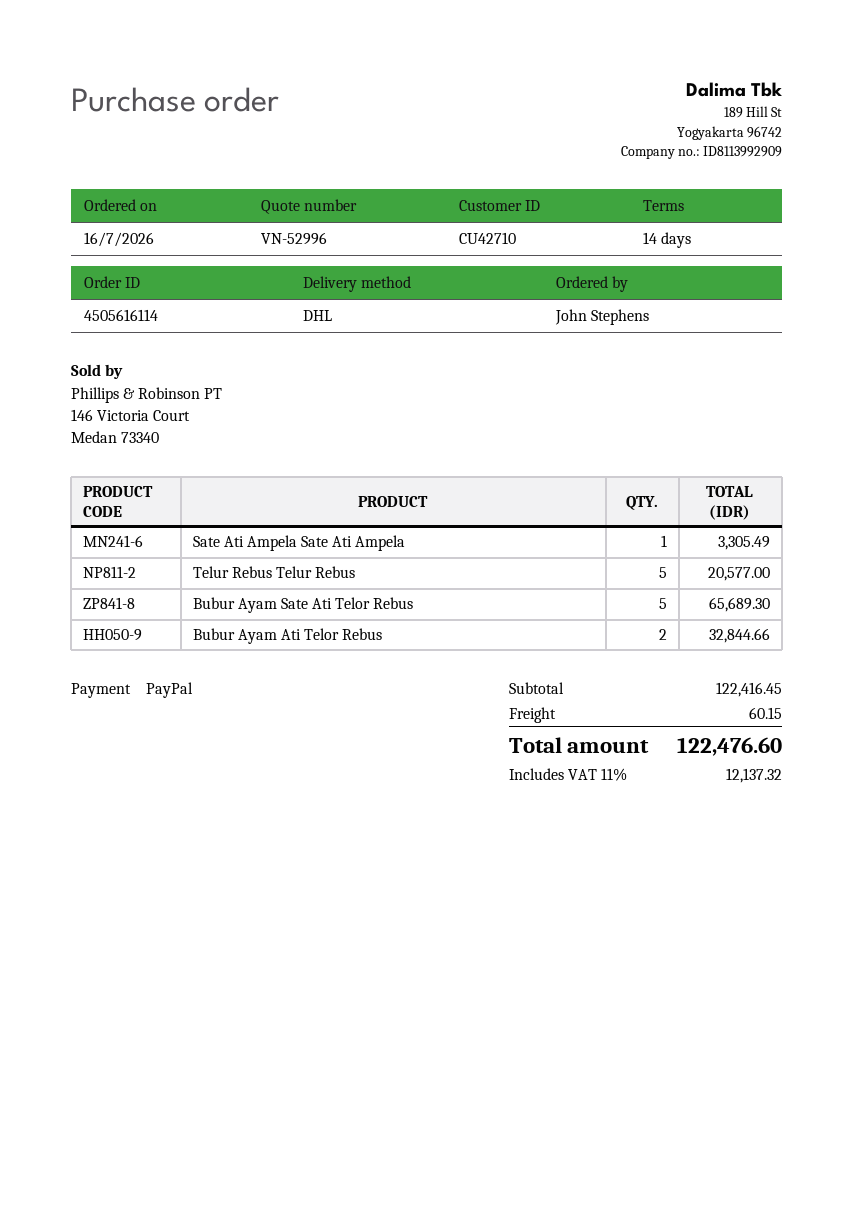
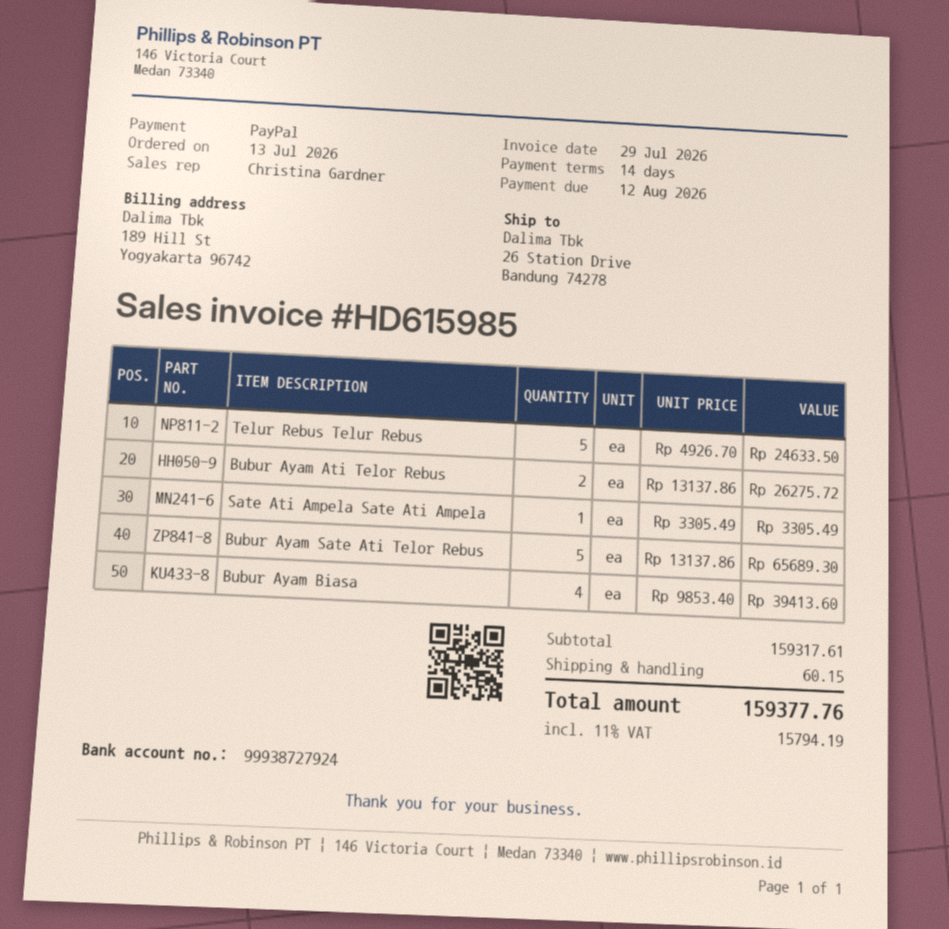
order date: 2026-07-16 -> 2026-07-13
Telur Rebus Telur Rebus: 5 for 20577.00 -> 5 for 24633.50
Bubur Ayam Ati Telor Rebus: 2 for 32844.66 -> 2 for 26275.72
Bubur Ayam Biasa: none -> 4 for 39413.60
subtotal: 122416.45 -> 159317.61
tax: 11% = 12137.32 -> 11% = 15794.19
total: 122476.60 -> 159377.76

